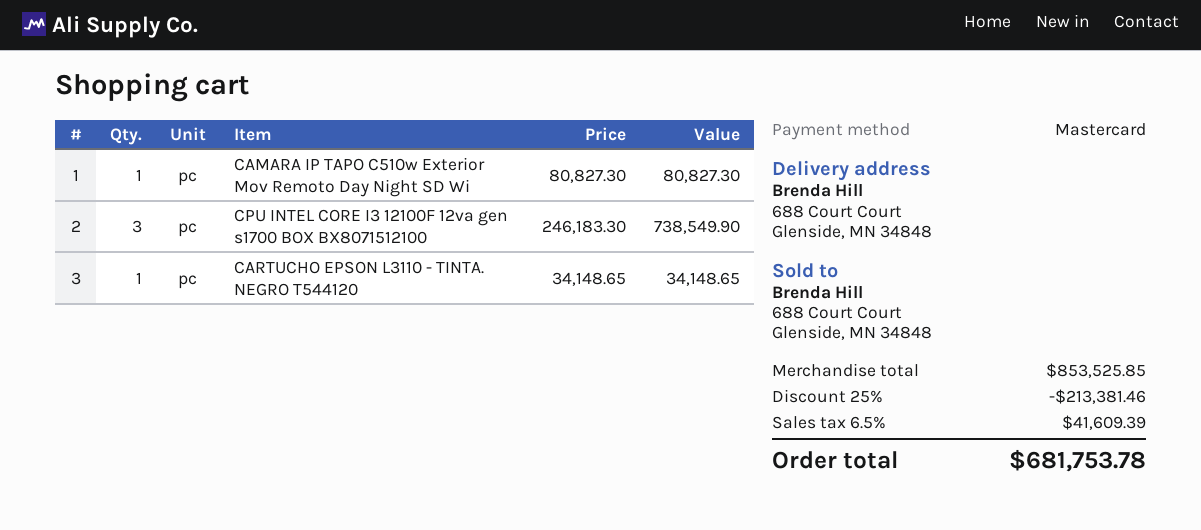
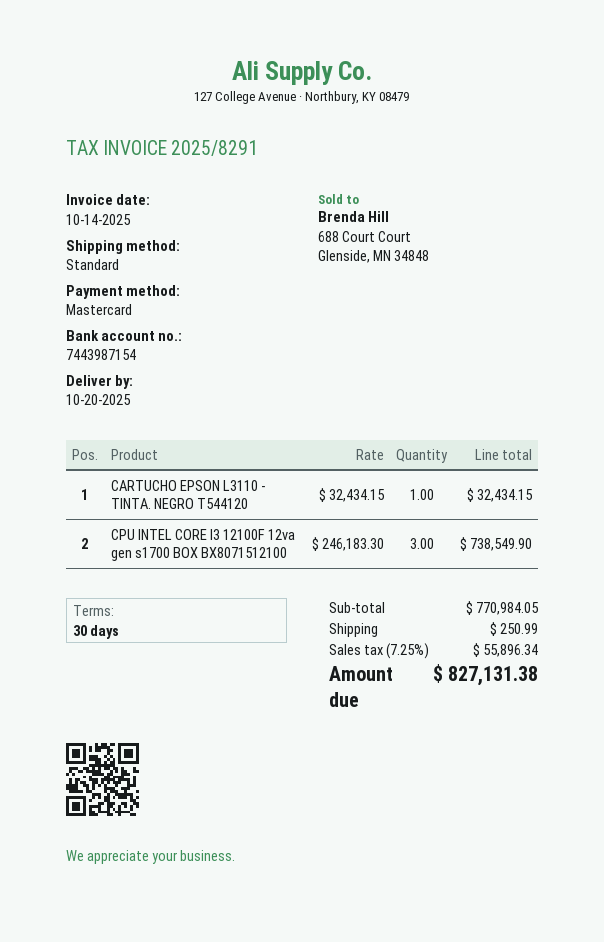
CAMARA IP TAPO C510w Exterior Mov Remoto Day Night SD Wi: 1 x 80827.30 = 80827.30 -> none
CARTUCHO EPSON L3110 - TINTA. NEGRO T544120: 1 x 34148.65 = 34148.65 -> 1 x 32434.15 = 32434.15
subtotal: 853525.85 -> 770984.05
discount: 25% = 213381.46 -> none
shipping: none -> 250.99
tax: 6.5% = 41609.39 -> 7.25% = 55896.34
total: 681753.78 -> 827131.38

